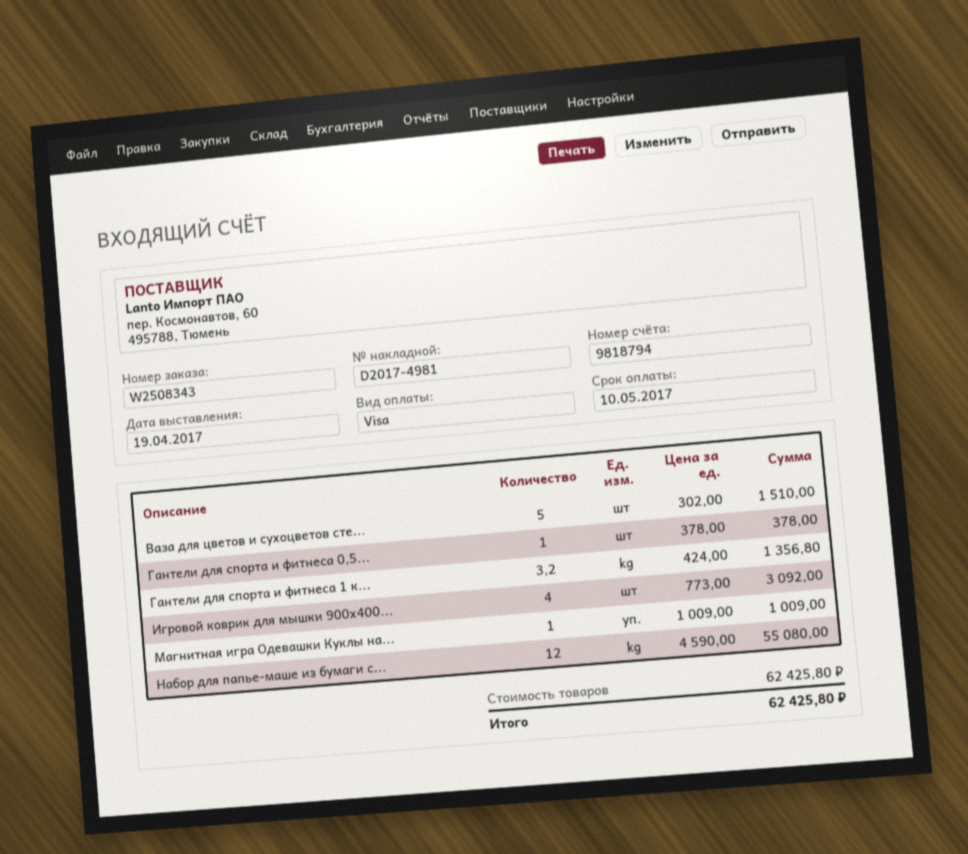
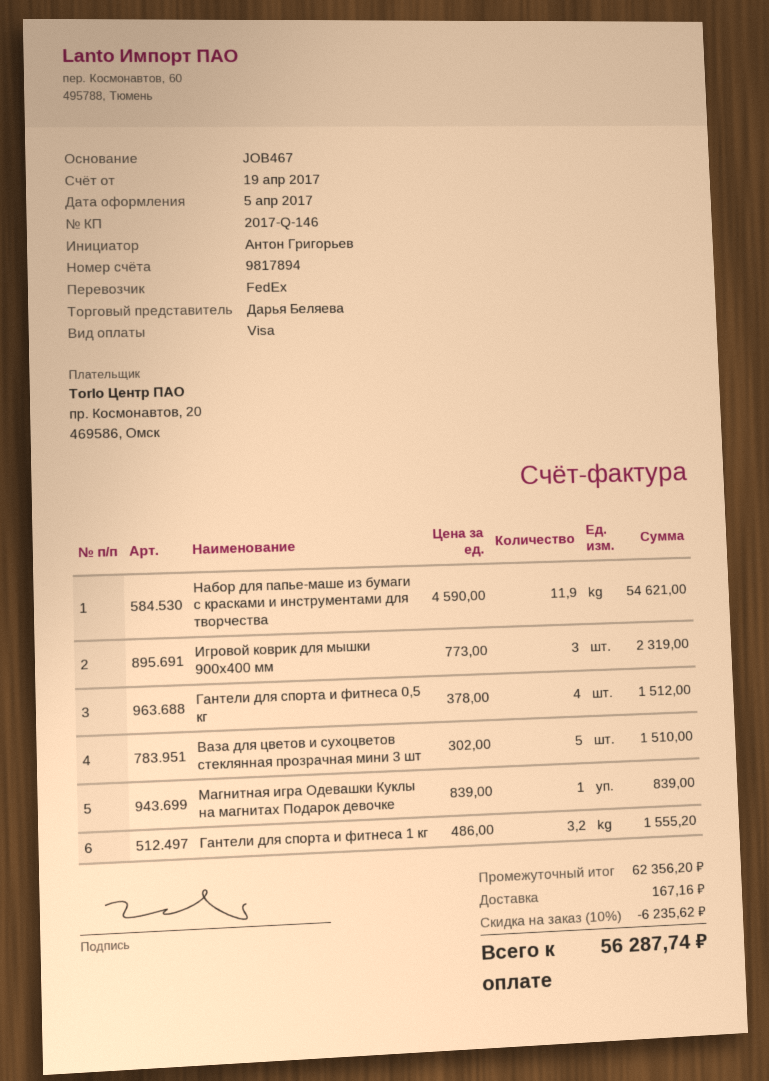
invoice number: 9818794 -> 9817894
Гантели для спорта и фитнеса 0,5...: 1 x 378.00 = 378.00 -> 4 x 378.00 = 1512.00
Гантели для спорта и фитнеса 1 к...: 3.2 x 424.00 = 1356.80 -> 3.2 x 486.00 = 1555.20
Игровой коврик для мышки 900х400...: 4 x 773.00 = 3092.00 -> 3 x 773.00 = 2319.00
Магнитная игра Одевашки Куклы на...: 1 x 1009.00 = 1009.00 -> 1 x 839.00 = 839.00
Набор для папье-маше из бумаги с...: 12 x 4590.00 = 55080.00 -> 11.9 x 4590.00 = 54621.00
subtotal: 62425.80 -> 62356.20
discount: none -> 10% = 6235.62
shipping: none -> 167.16
total: 62425.80 -> 56287.74

